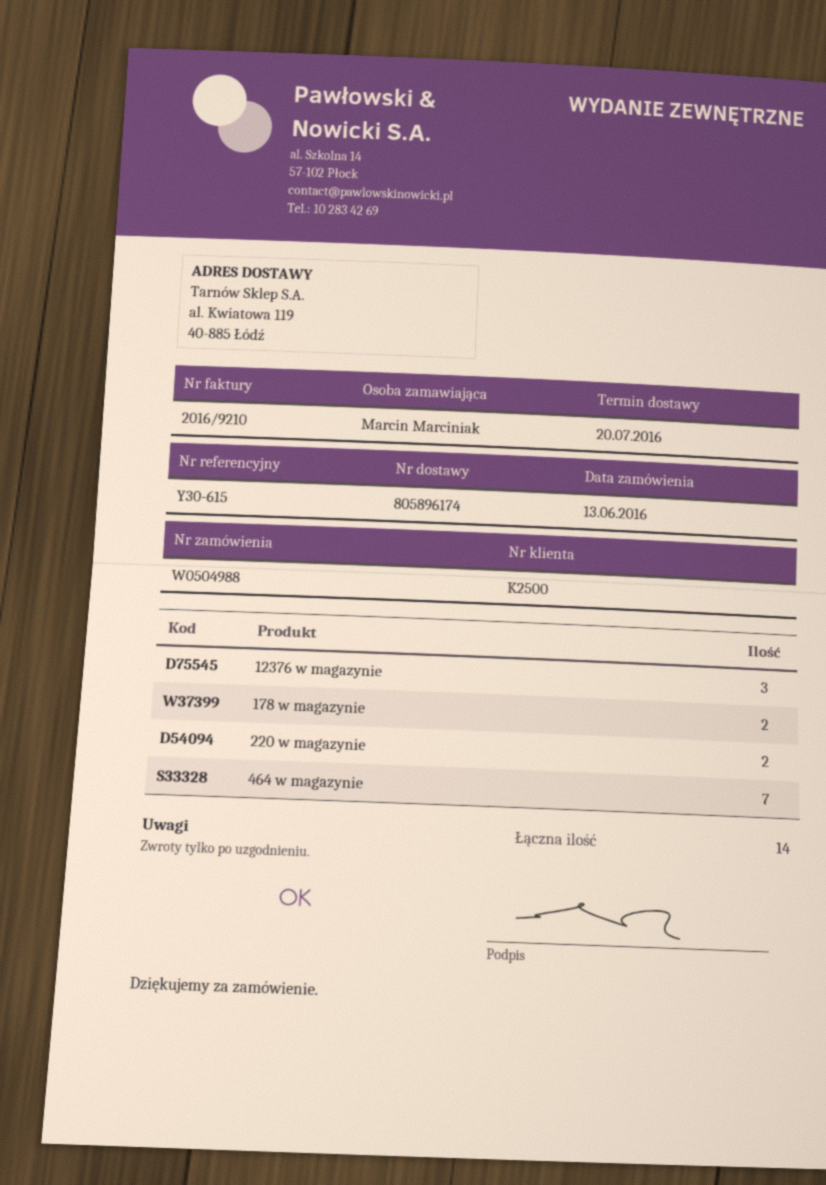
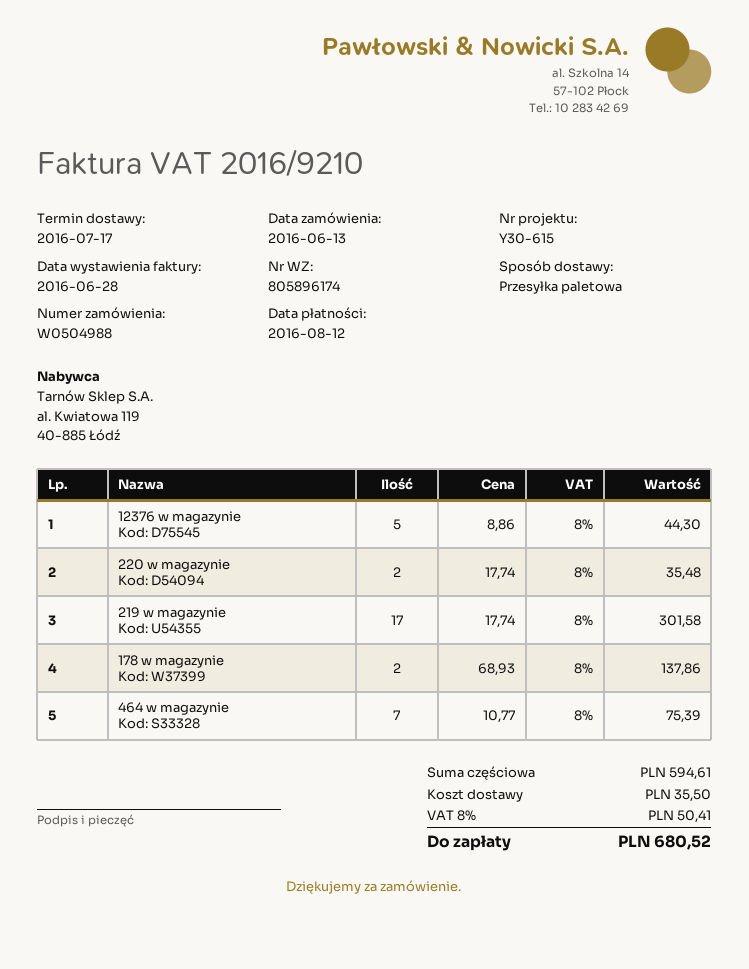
delivery date: 2016-07-20 -> 2016-07-17
12376 w magazynie: 3 -> 5
219 w magazynie: none -> 17

